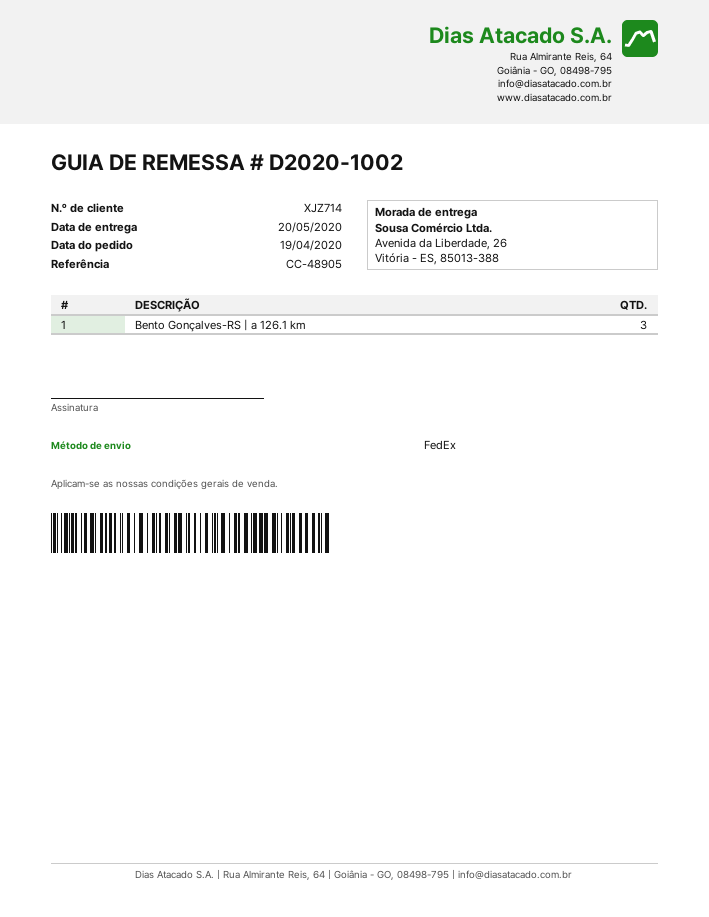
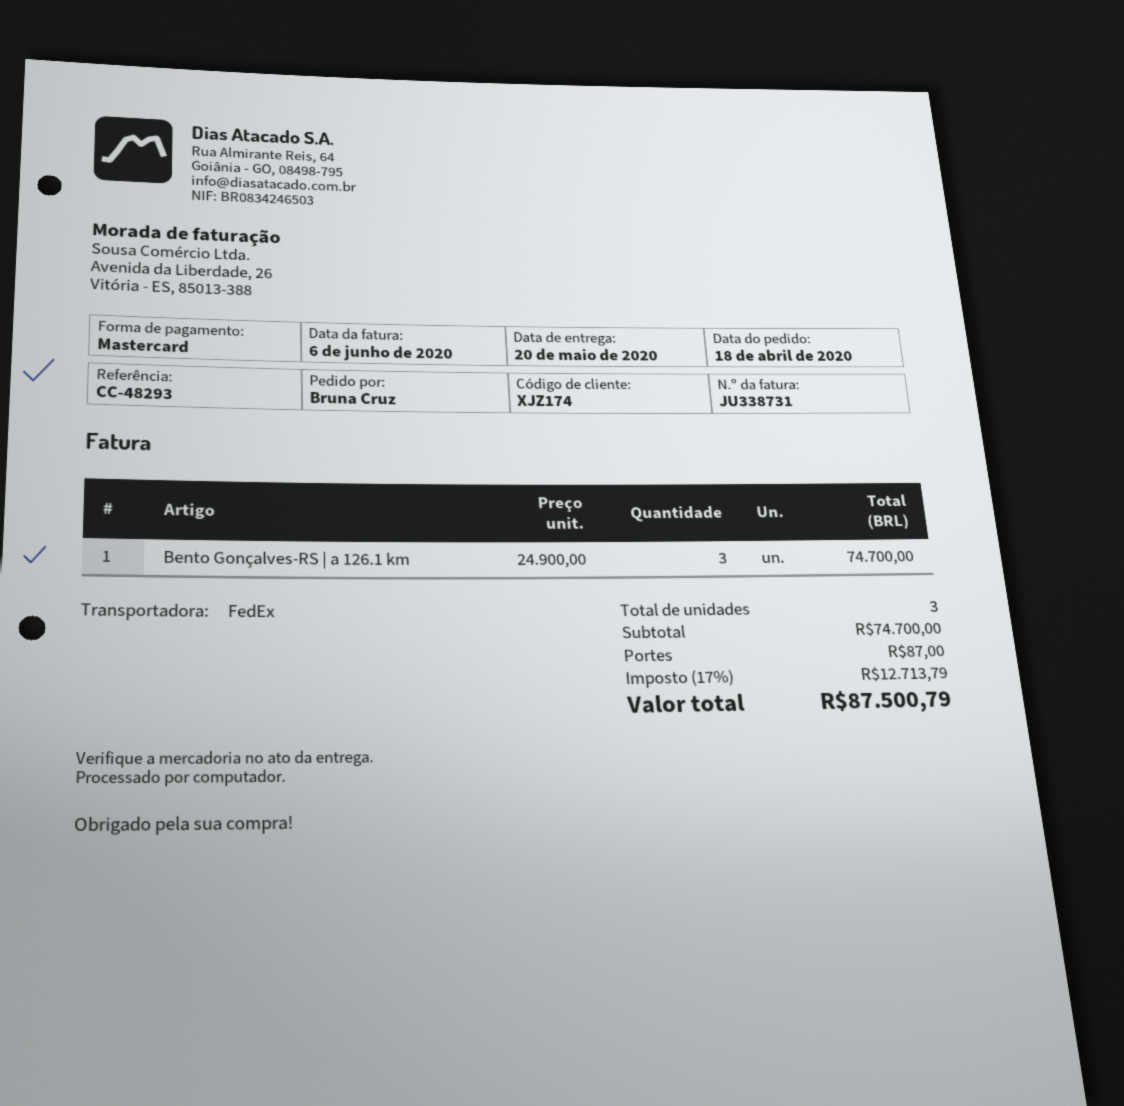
order date: 2020-04-19 -> 2020-04-18
customer number: XJZ714 -> XJZ174
reference: CC-48905 -> CC-48293

